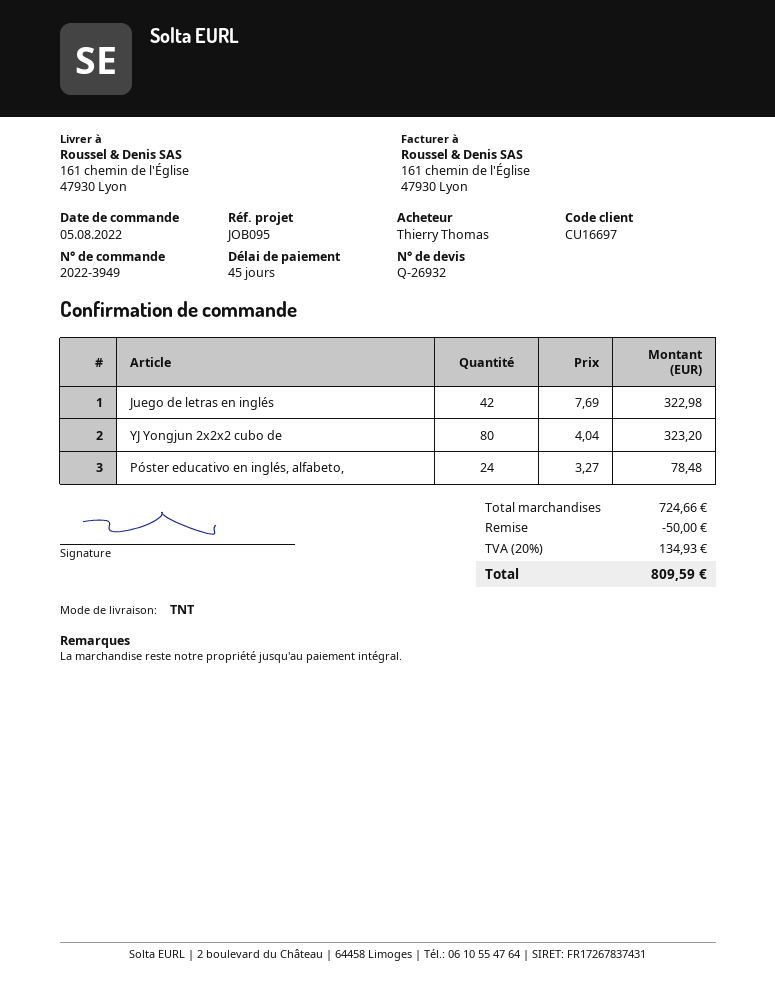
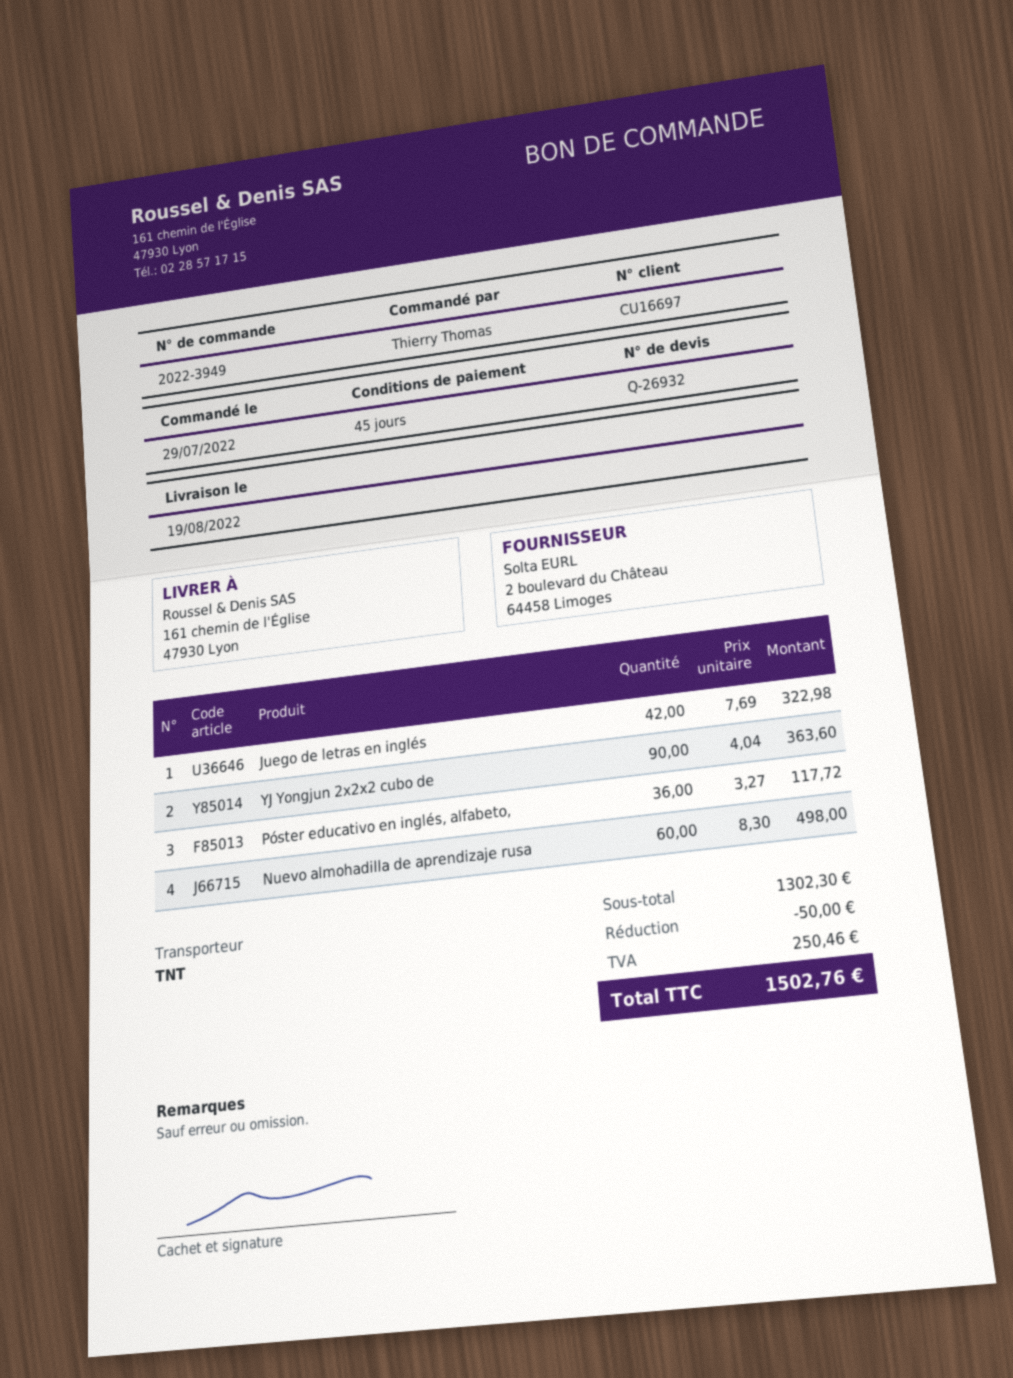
order date: 2022-08-05 -> 2022-07-29
YJ Yongjun 2x2x2 cubo de: 80 x 4.04 = 323.20 -> 90 x 4.04 = 363.60
Póster educativo en inglés, alfabeto,: 24 x 3.27 = 78.48 -> 36 x 3.27 = 117.72
Nuevo almohadilla de aprendizaje rusa: none -> 60 x 8.30 = 498.00
subtotal: 724.66 -> 1302.30
tax: 134.93 -> 250.46
total: 809.59 -> 1502.76

